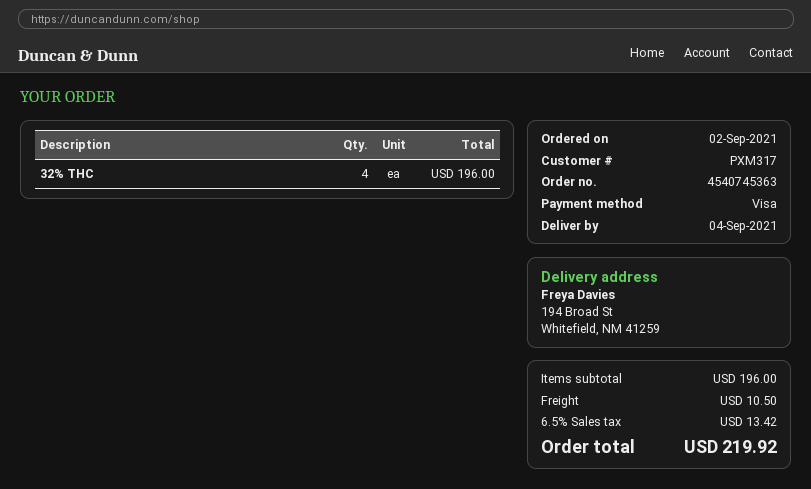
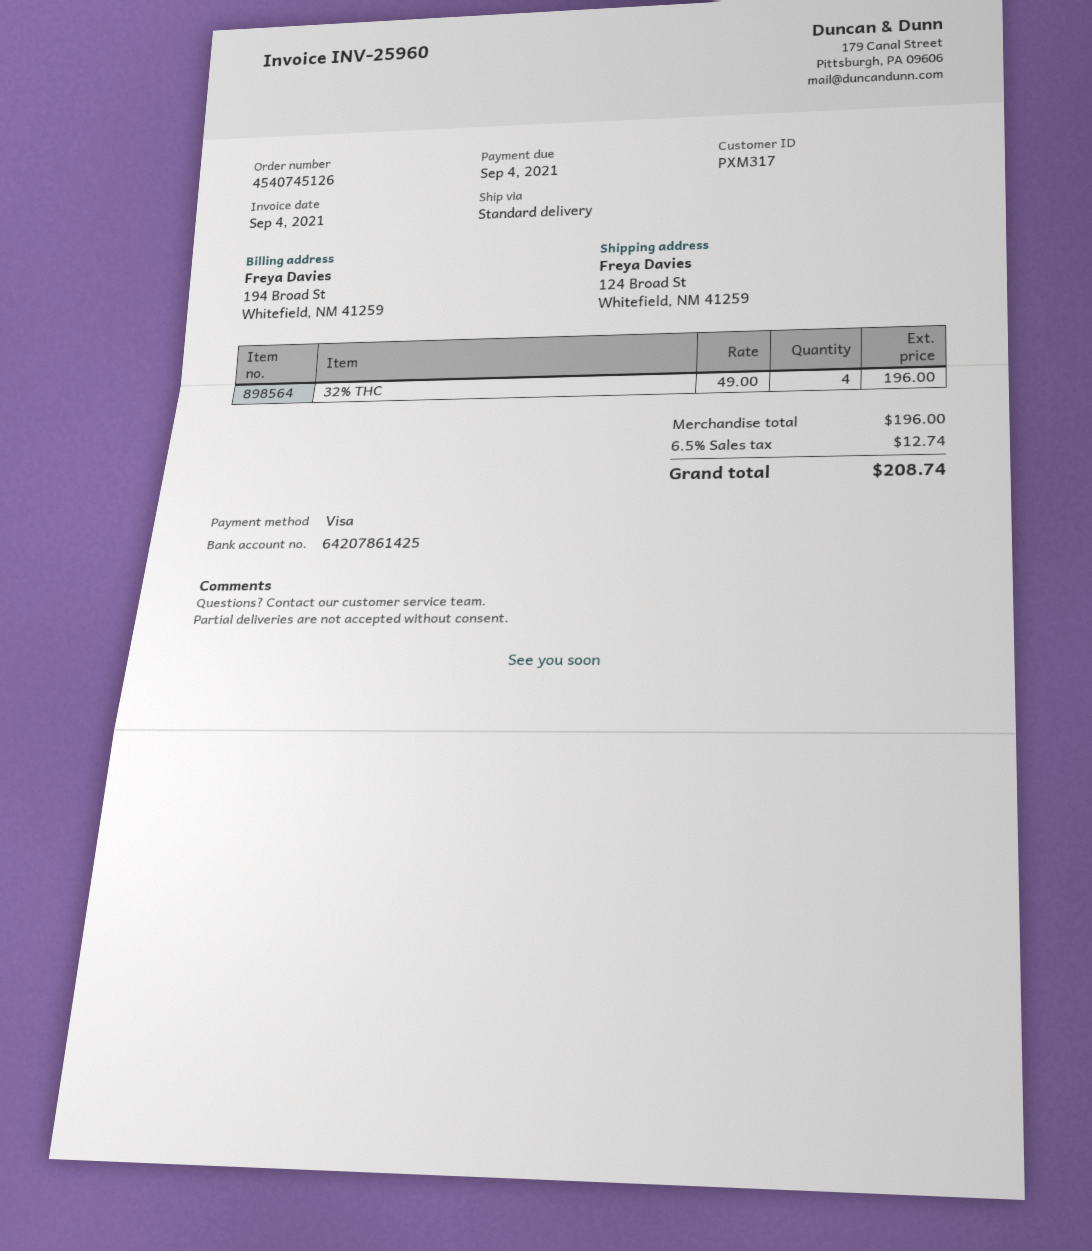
order number: 4540745363 -> 4540745126
ship to: 194 Broad St, Whitefield, NM 41259 -> 124 Broad St, Whitefield, NM 41259
shipping: 10.50 -> none
tax: 6.5% = 13.42 -> 6.5% = 12.74
total: 219.92 -> 208.74

